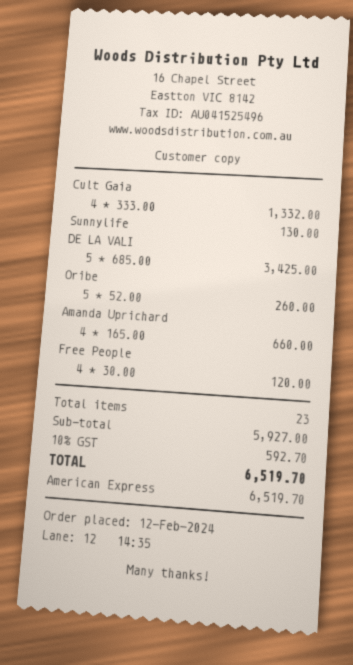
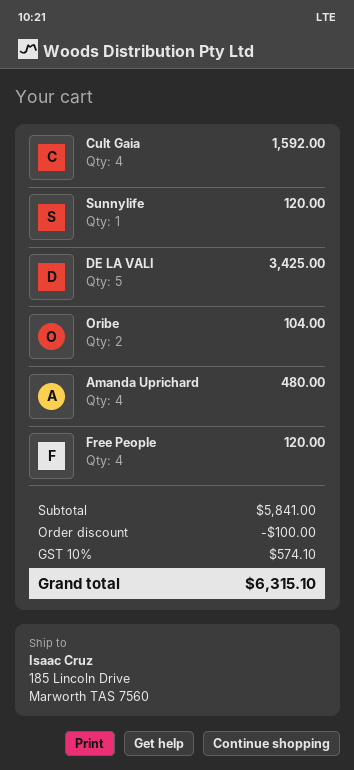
Cult Gaia: 4 for 1332.00 -> 4 for 1592.00
Sunnylife: 1 for 130.00 -> 1 for 120.00
Oribe: 5 for 260.00 -> 2 for 104.00
Amanda Uprichard: 4 for 660.00 -> 4 for 480.00
subtotal: 5927.00 -> 5841.00
discount: none -> 100.00
tax: 10% = 592.70 -> 10% = 574.10
total: 6519.70 -> 6315.10

